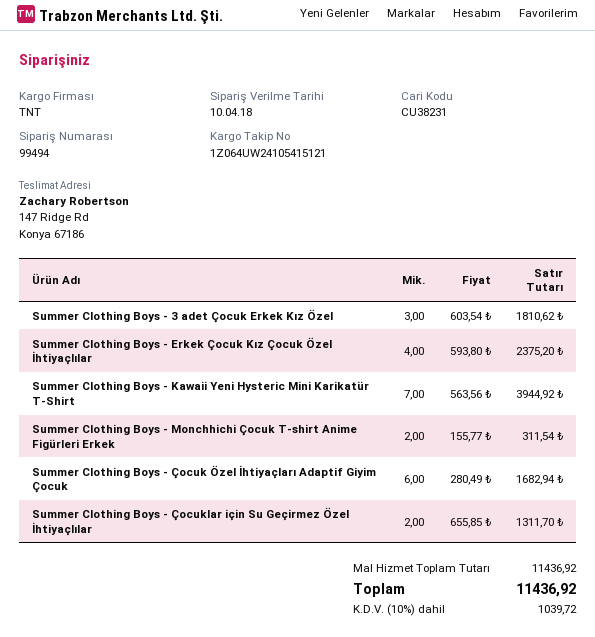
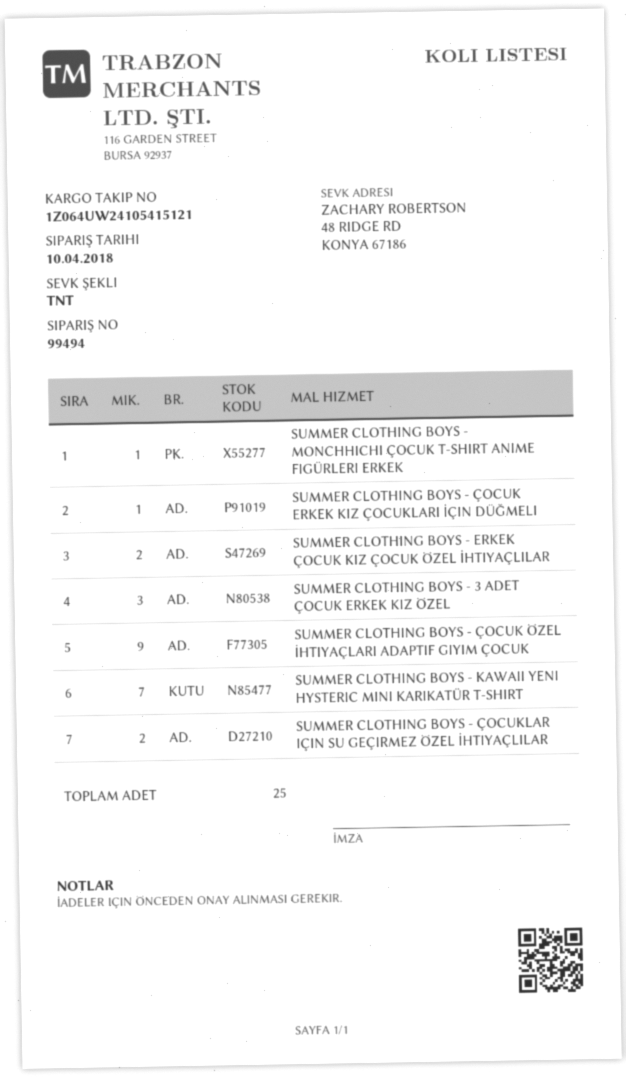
ship to: 147 Ridge Rd, Konya 67186 -> 48 RIDGE RD, KONYA 67186
Summer Clothing Boys - Erkek Çocuk Kız Çocuk Özel İhtiyaçlılar: 4 -> 2
Summer Clothing Boys - Monchhichi Çocuk T-shirt Anime Figürleri Erkek: 2 -> 1
Summer Clothing Boys - Çocuk Özel İhtiyaçları Adaptif Giyim Çocuk: 6 -> 9
SUMMER CLOTHING BOYS - ÇOCUK ERKEK KIZ ÇOCUKLARI İÇIN DÜĞMELI: none -> 1

